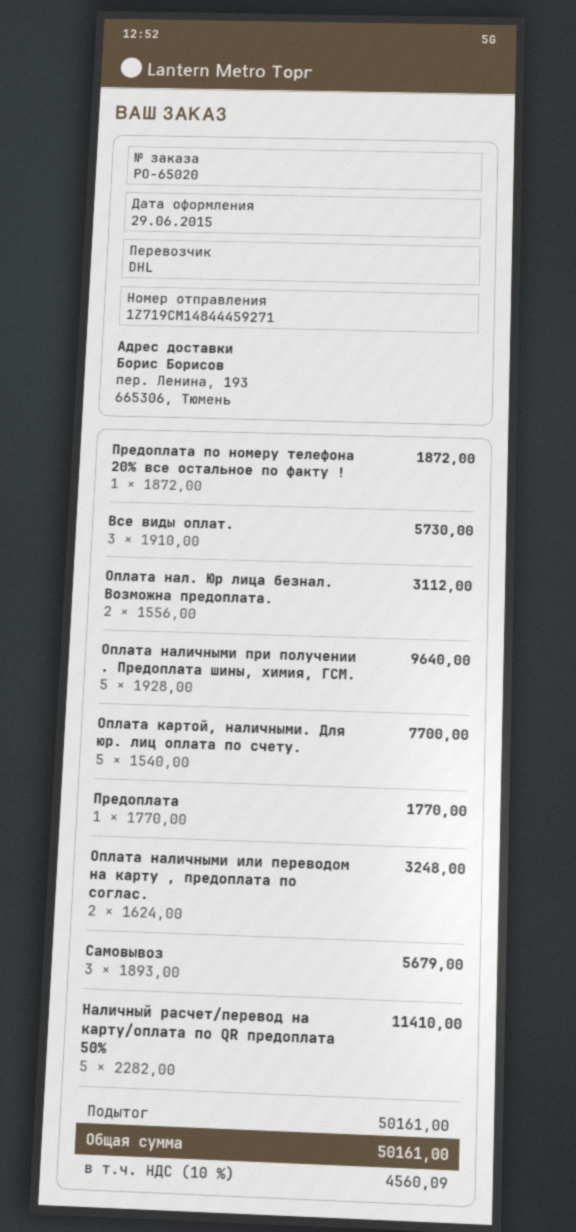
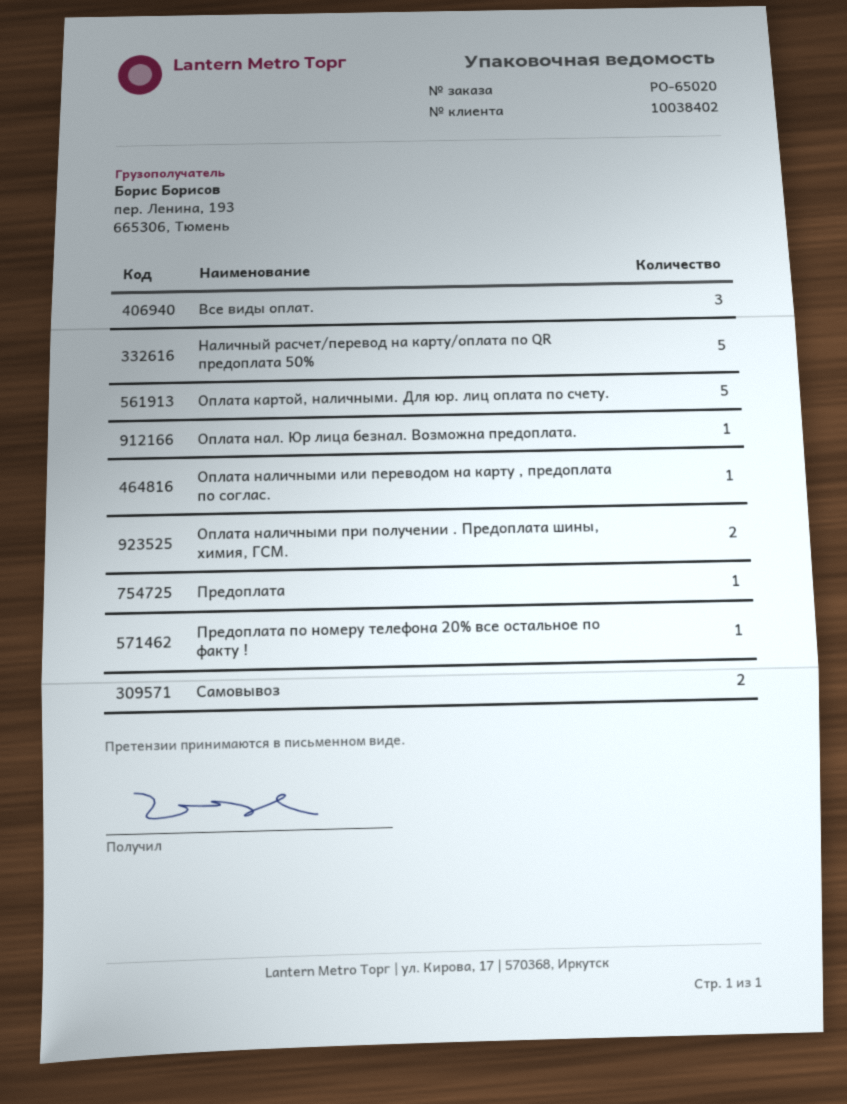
Оплата нал. Юр лица безнал. Возможна предоплата.: 2 -> 1
Оплата наличными при получении . Предоплата шины, химия, ГСМ.: 5 -> 2
Оплата наличными или переводом на карту , предоплата по соглас.: 2 -> 1
Самовывоз: 3 -> 2

